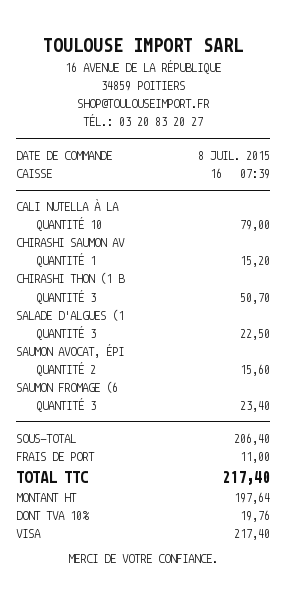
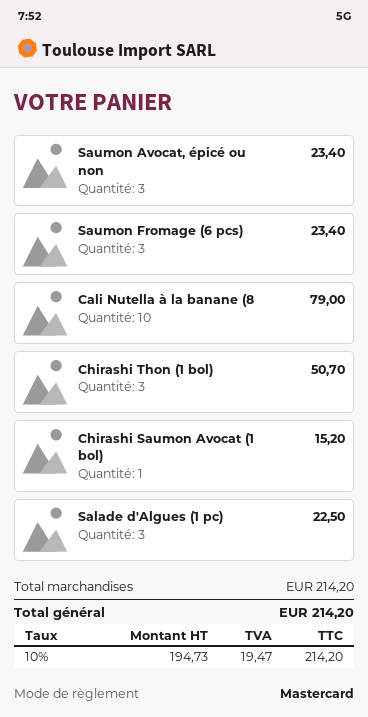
payment method: Visa -> Mastercard
SAUMON AVOCAT, ÉPI: 2 for 15.60 -> 3 for 23.40
subtotal: 206.40 -> 214.20
shipping: 11.00 -> none
net: 197.64 -> 194.73
tax: 10% = 19.76 -> 10% = 19.47
total: 217.40 -> 214.20

